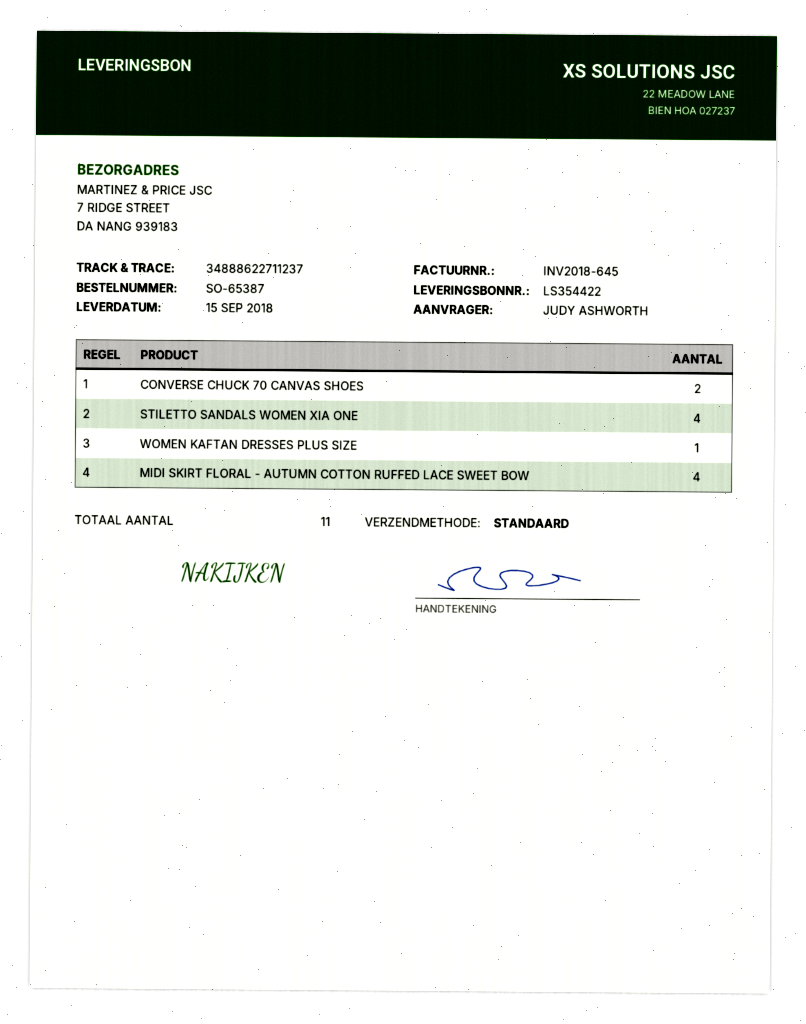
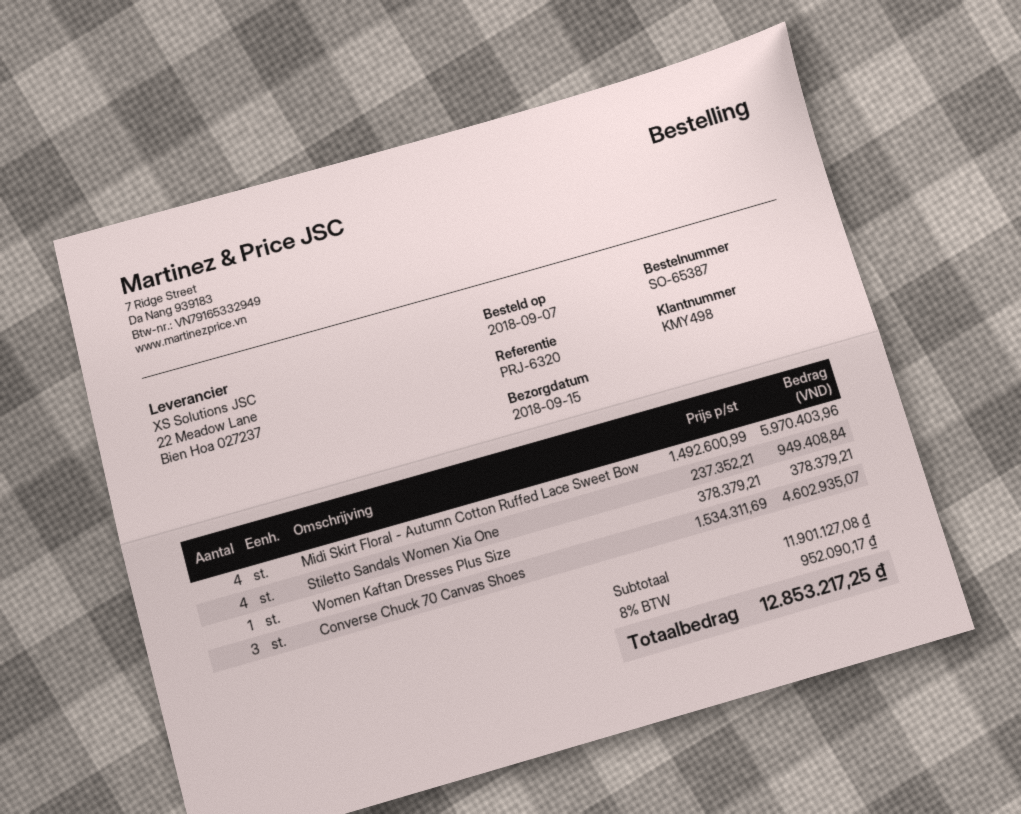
CONVERSE CHUCK 70 CANVAS SHOES: 2 -> 3

